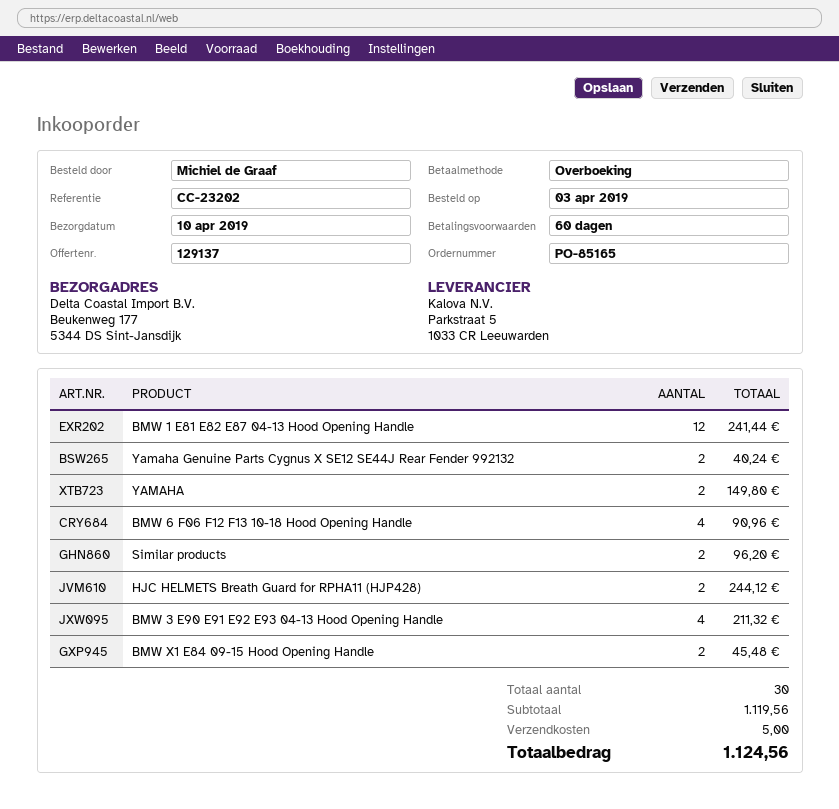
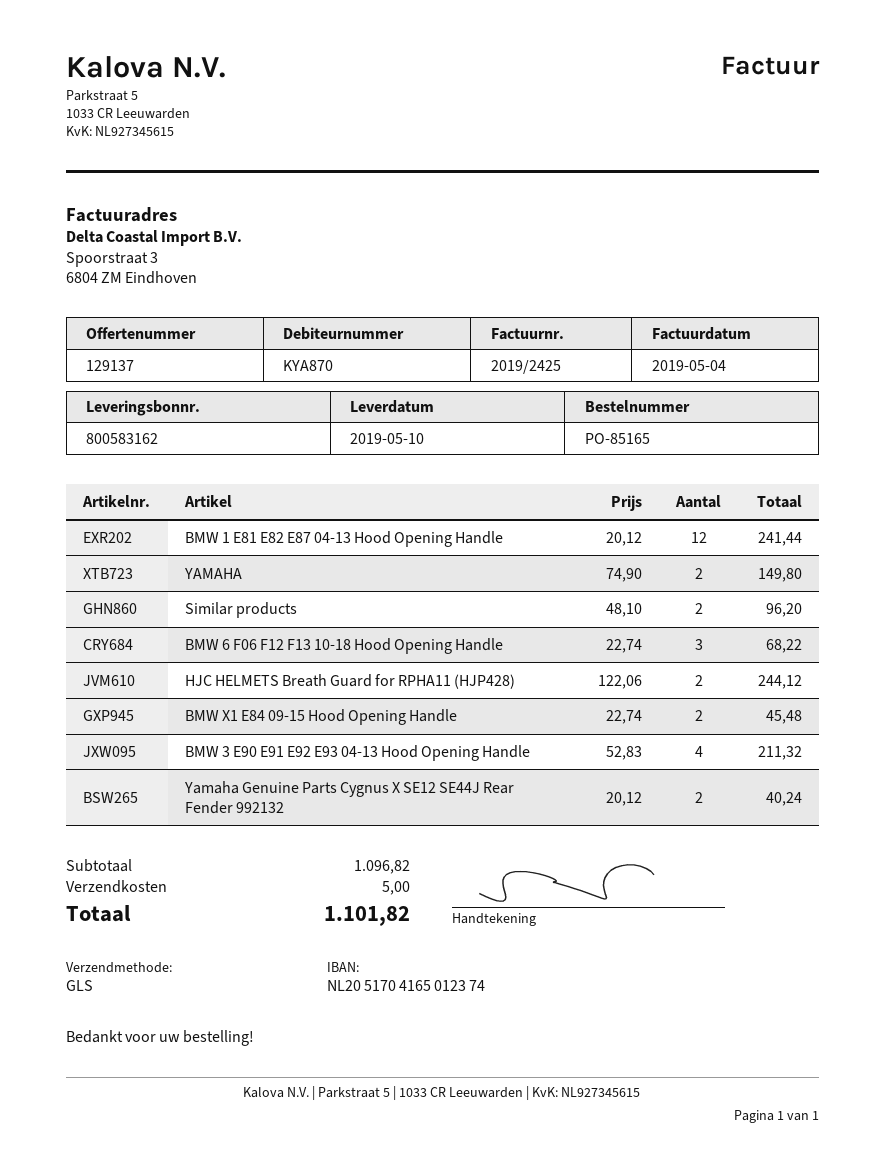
delivery date: 2019-04-10 -> 2019-05-10
BMW 6 F06 F12 F13 10-18 Hood Opening Handle: 4 for 90.96 -> 3 for 68.22
subtotal: 1119.56 -> 1096.82
total: 1124.56 -> 1101.82

